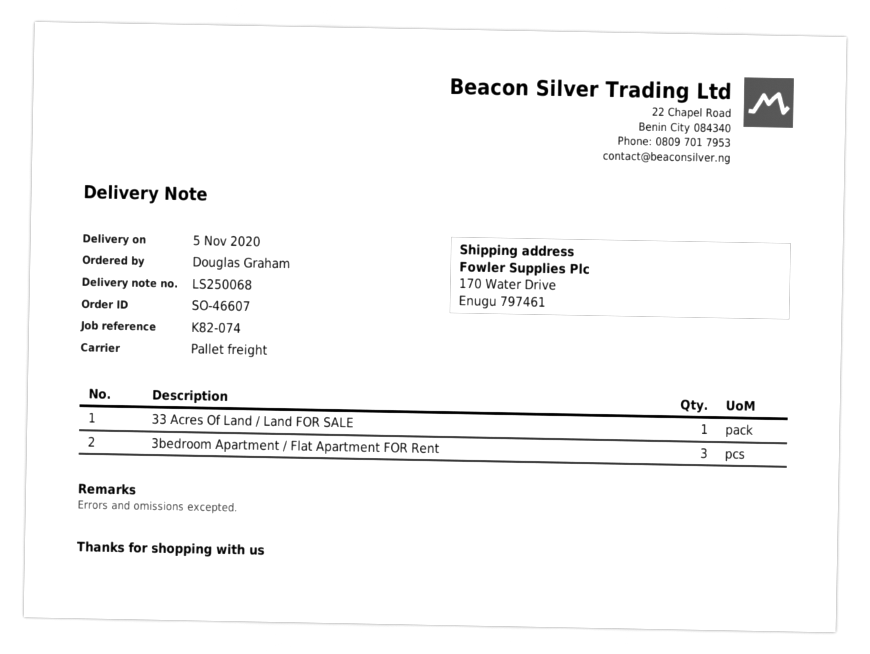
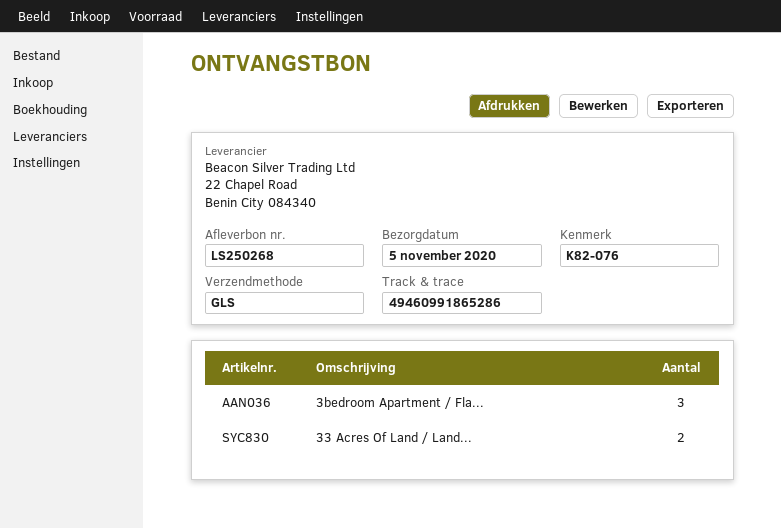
delivery note number: LS250068 -> LS250268
reference: K82-074 -> K82-076
shipping method: pallet freight -> GLS
33 Acres Of Land / Land FOR SALE: 1 -> 2

